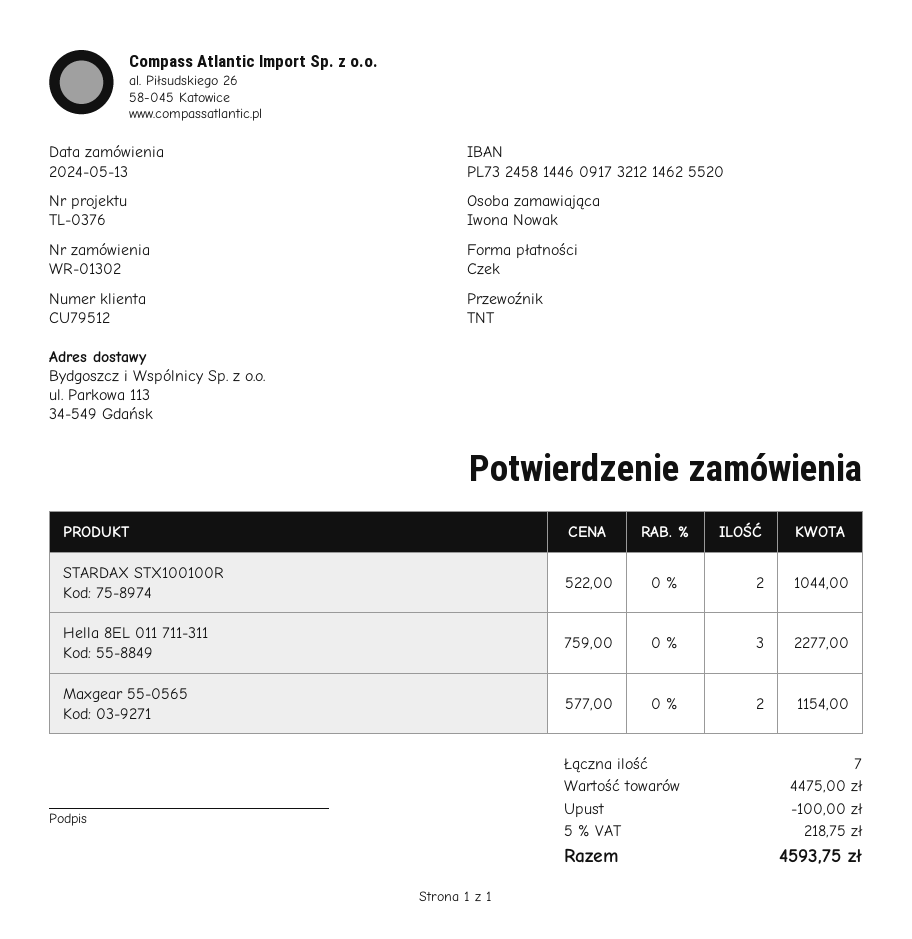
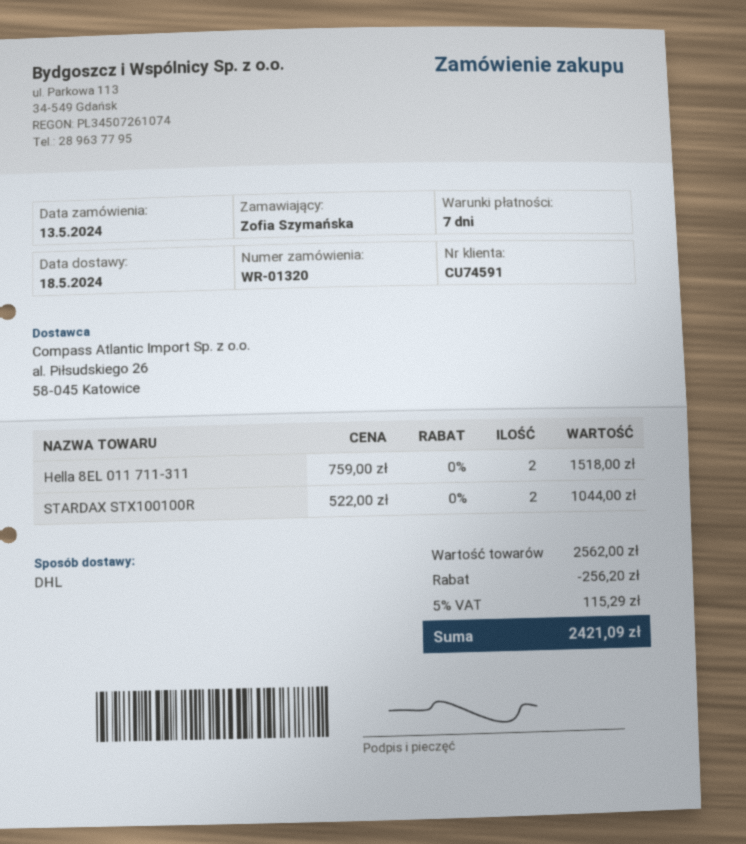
order number: WR-01302 -> WR-01320
customer number: CU79512 -> CU74591
ordered by: Iwona Nowak -> Zofia Szymańska
shipping method: TNT -> DHL
Hella 8EL 011 711-311: 3 x 759.00 = 2277.00 -> 2 x 759.00 = 1518.00
Maxgear 55-0565: 2 x 577.00 = 1154.00 -> none
subtotal: 4475.00 -> 2562.00
discount: 100.00 -> 256.20
tax: 5% = 218.75 -> 5% = 115.29
total: 4593.75 -> 2421.09

